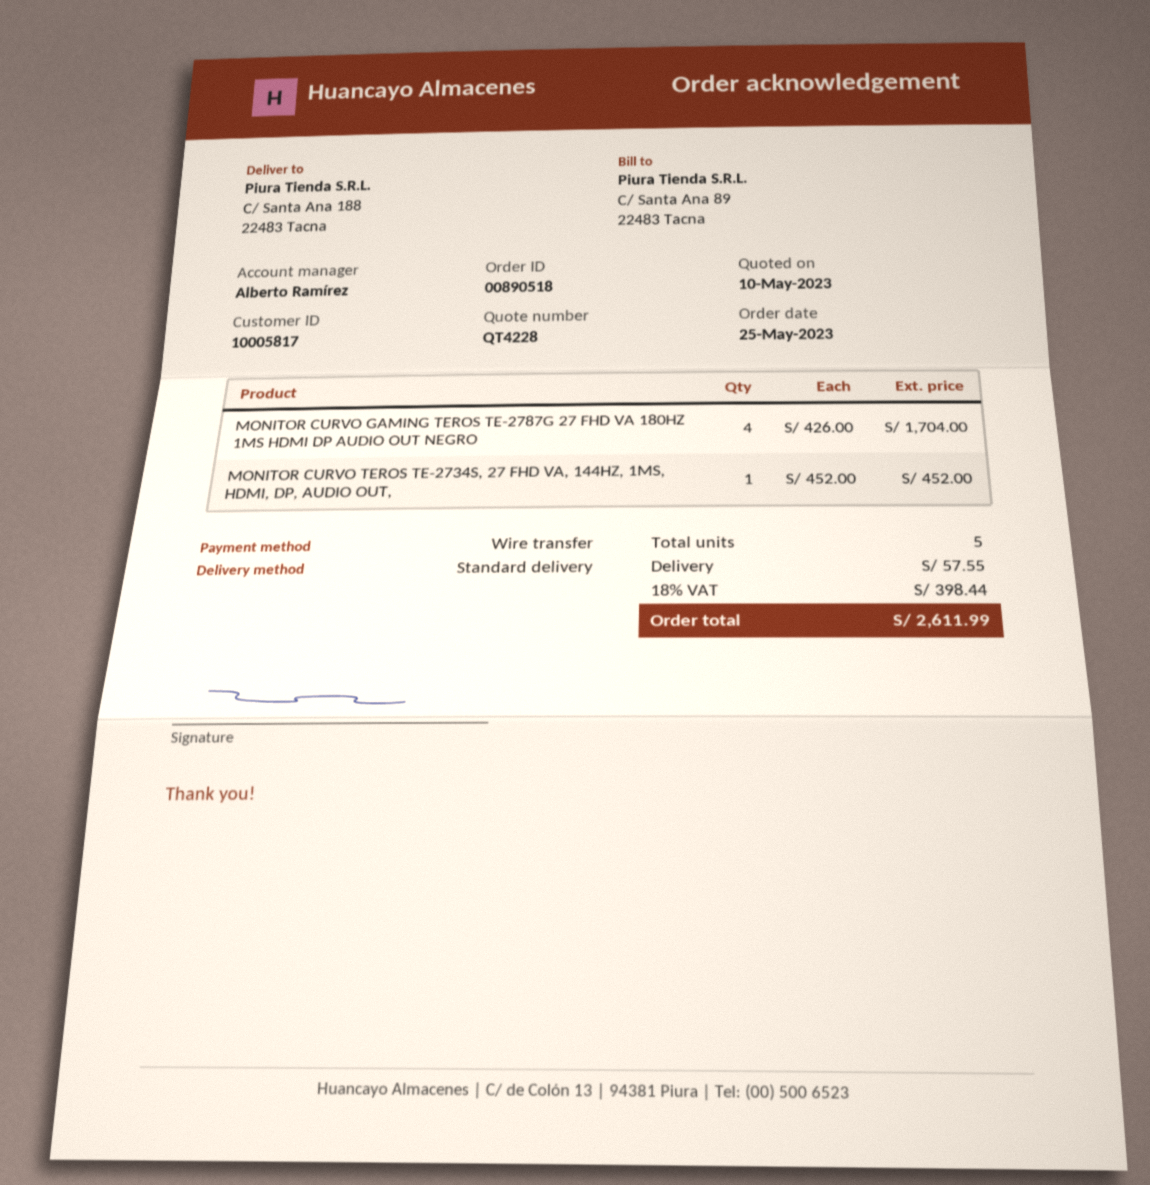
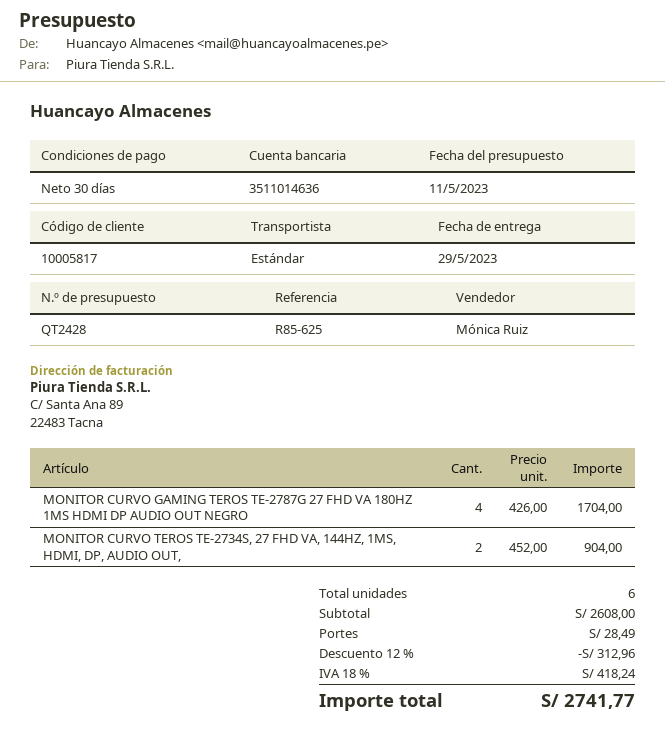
quote number: QT4228 -> QT2428
quote date: 2023-05-10 -> 2023-05-11
sales rep: Alberto Ramírez -> Mónica Ruiz
MONITOR CURVO TEROS TE-2734S, 27 FHD VA, 144HZ, 1MS, HDMI, DP, AUDIO OUT,: 1 x 452.00 = 452.00 -> 2 x 452.00 = 904.00
total quantity: 5 -> 6
discount: none -> 12% = 312.96
shipping: 57.55 -> 28.49
tax: 18% = 398.44 -> 18% = 418.24
total: 2611.99 -> 2741.77

